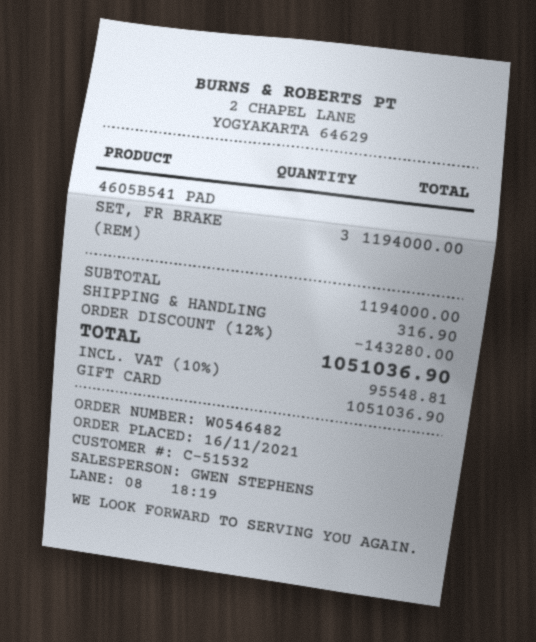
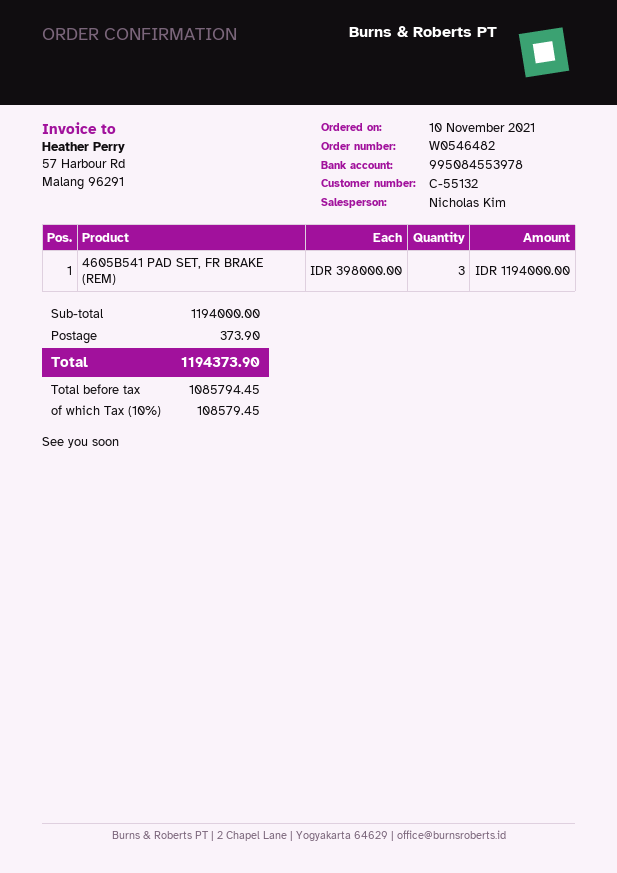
order date: 2021-11-16 -> 2021-11-10
customer number: C-51532 -> C-55132
sales rep: GWEN STEPHENS -> Nicholas Kim
discount: 12% = 143280.00 -> none
shipping: 316.90 -> 373.90
tax: 10% = 95548.81 -> 10% = 108579.45
total: 1051036.90 -> 1194373.90

